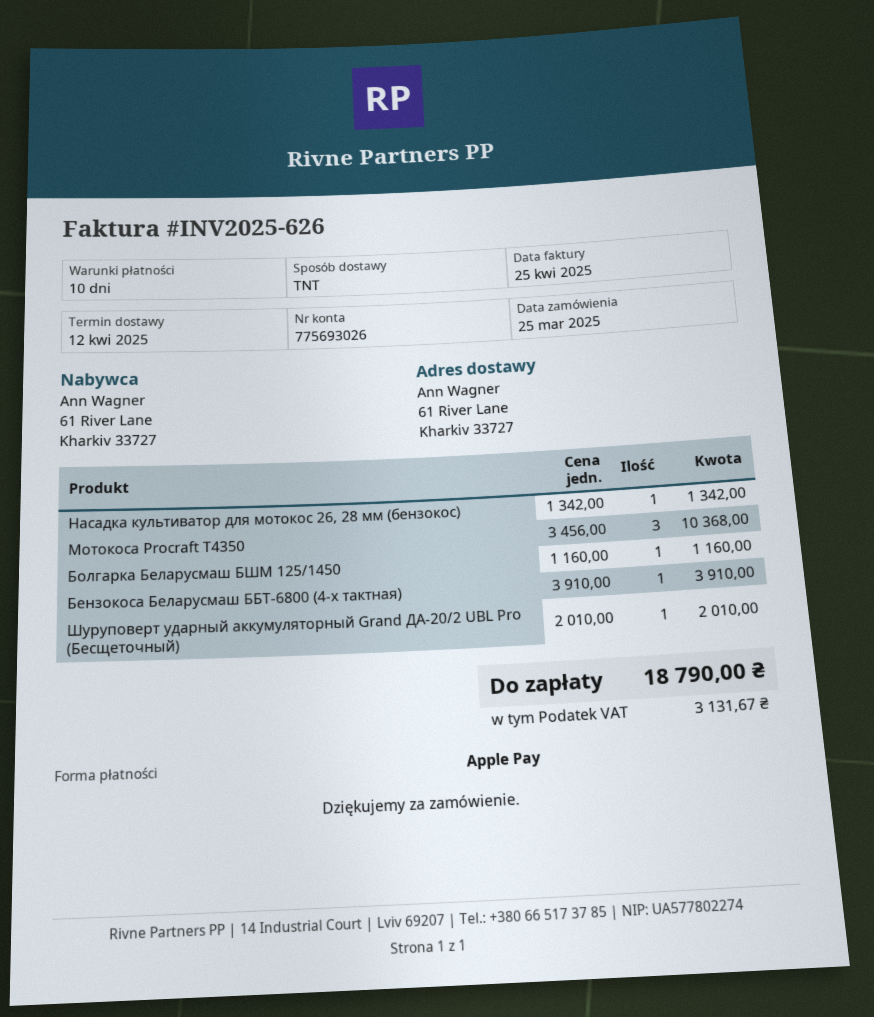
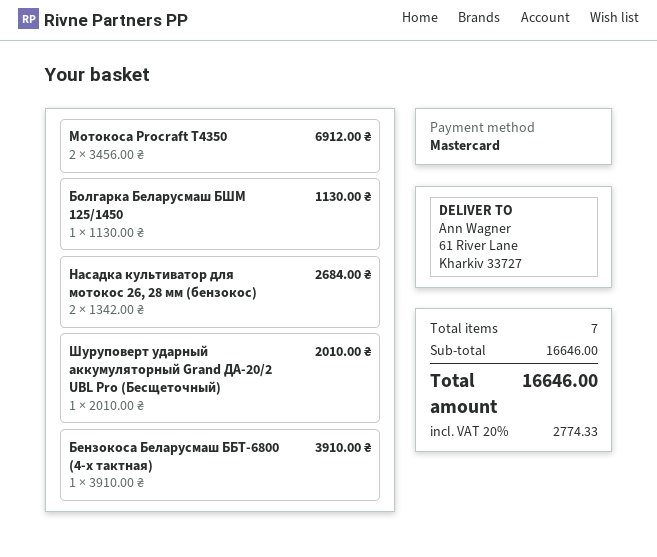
payment method: Apple Pay -> Mastercard
Насадка культиватор для мотокос 26, 28 мм (бензокос): 1 x 1342.00 = 1342.00 -> 2 x 1342.00 = 2684.00
Мотокоса Procraft Т4350: 3 x 3456.00 = 10368.00 -> 2 x 3456.00 = 6912.00
Болгарка Беларусмаш БШМ 125/1450: 1 x 1160.00 = 1160.00 -> 1 x 1130.00 = 1130.00
tax: 3131.67 -> 2774.33
total: 18790.00 -> 16646.00

